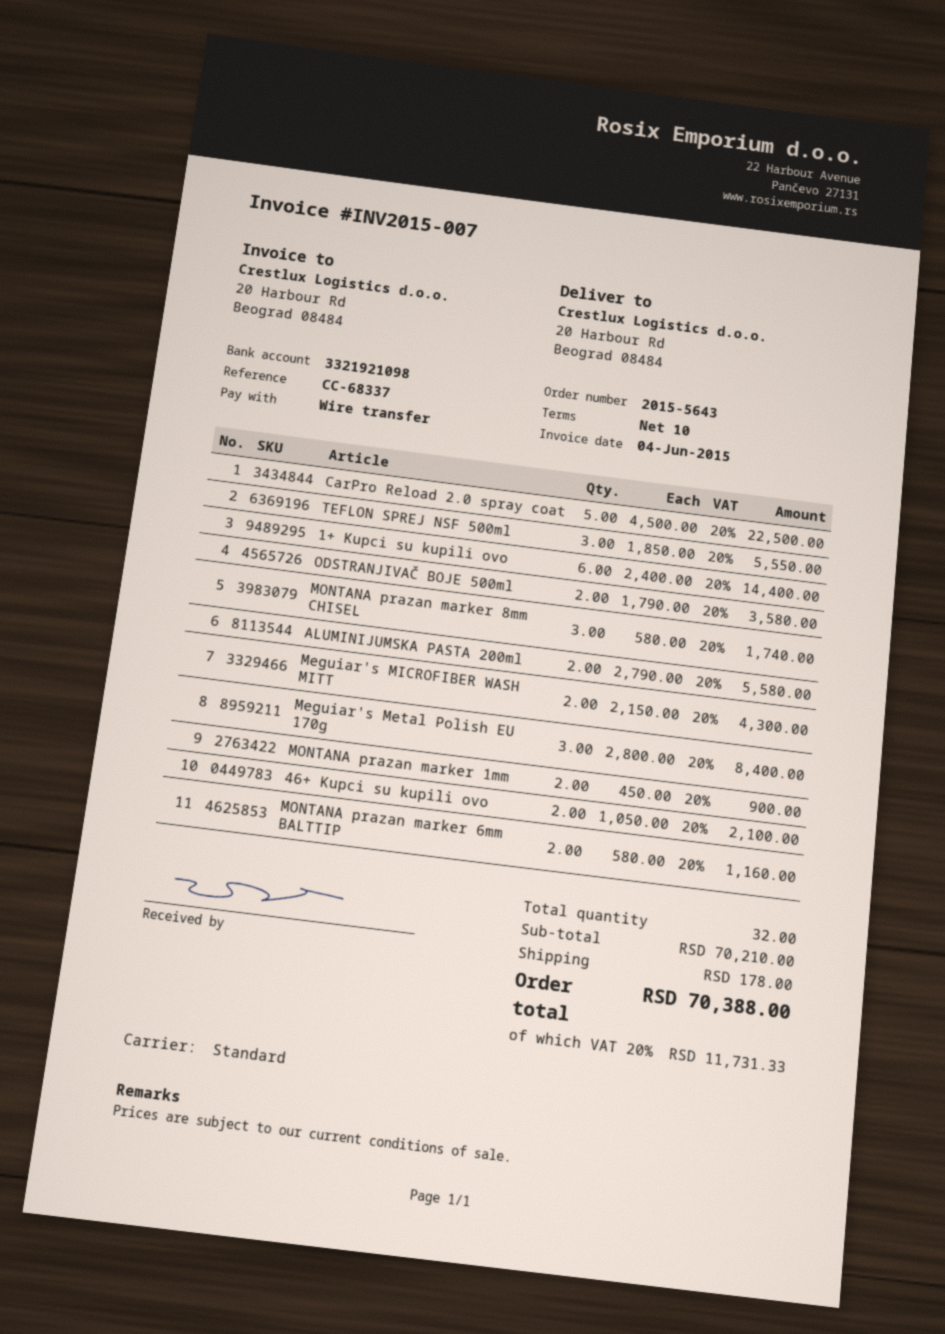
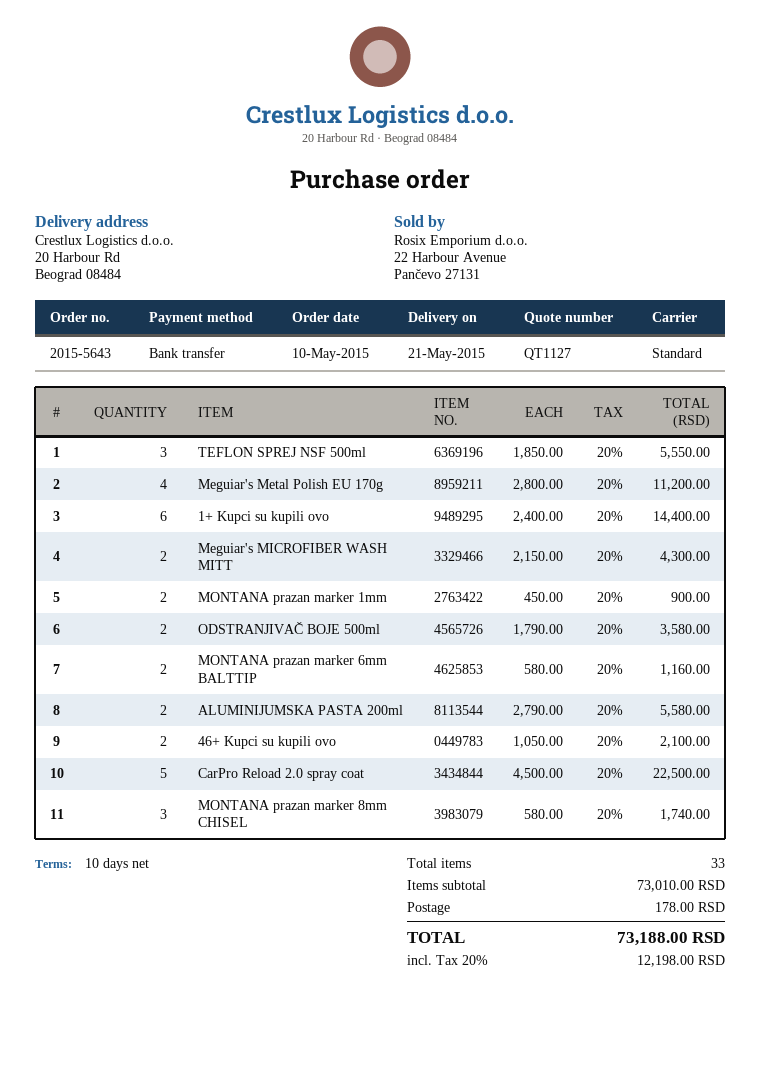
Meguiar's Metal Polish EU 170g: 3 x 2800.00 = 8400.00 -> 4 x 2800.00 = 11200.00
total quantity: 32 -> 33
subtotal: 70210.00 -> 73010.00
tax: 20% = 11731.33 -> 20% = 12198.00
total: 70388.00 -> 73188.00

